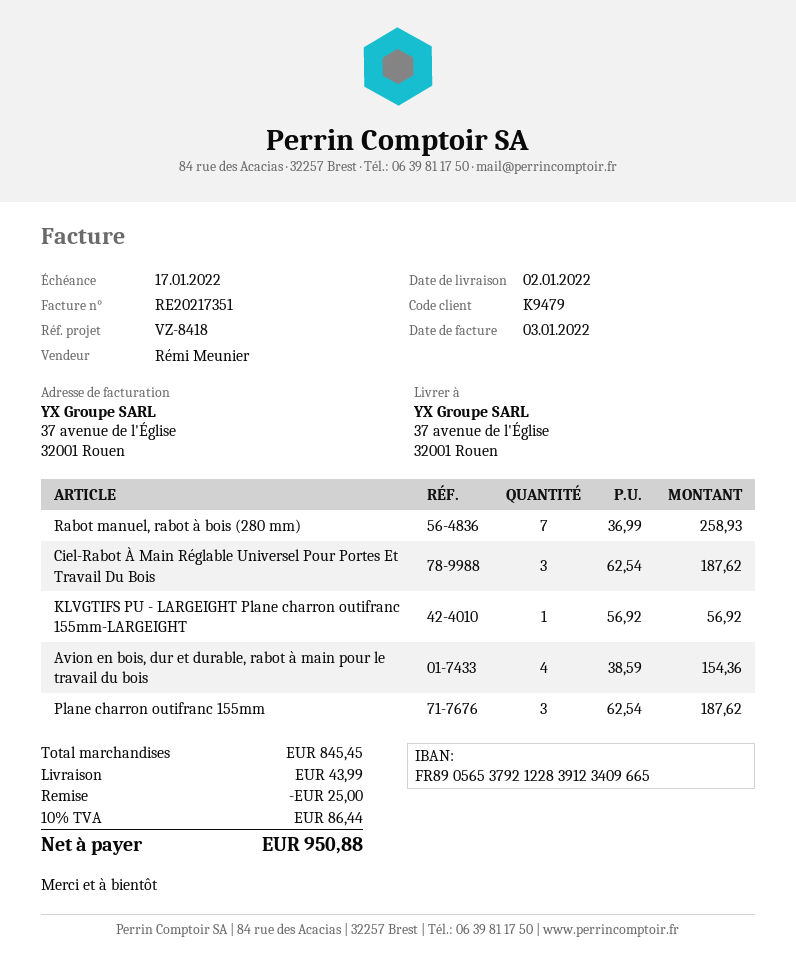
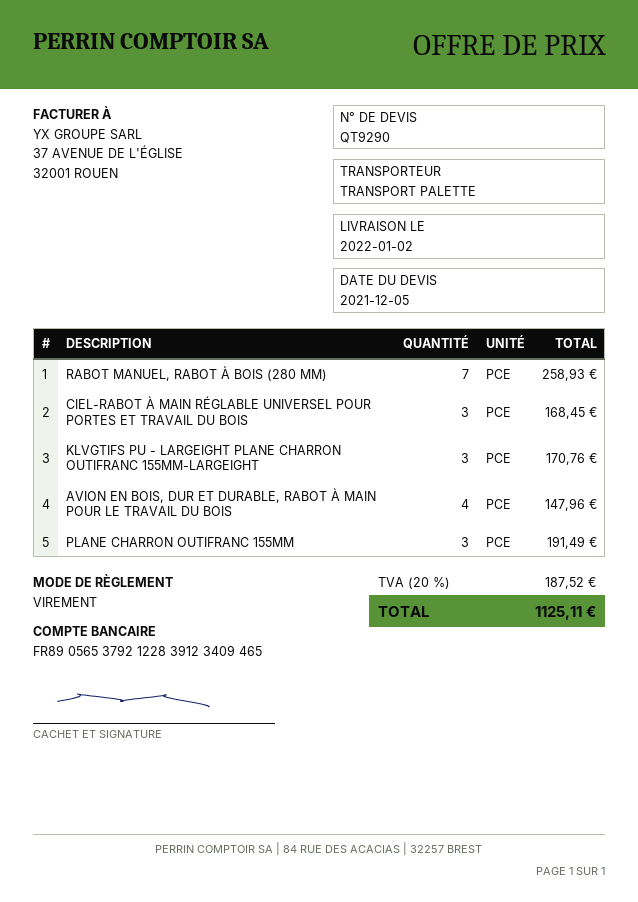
bank account: FR8905653792122839123409665 -> FR8905653792122839123409465
Ciel-Rabot À Main Réglable Universel Pour Portes Et Travail Du Bois: 3 for 187.62 -> 3 for 168.45
KLVGTIFS PU - LARGEIGHT Plane charron outifranc 155mm-LARGEIGHT: 1 for 56.92 -> 3 for 170.76
Avion en bois, dur et durable, rabot à main pour le travail du bois: 4 for 154.36 -> 4 for 147.96
Plane charron outifranc 155mm: 3 for 187.62 -> 3 for 191.49
discount: 25.00 -> none
shipping: 43.99 -> none
tax: 10% = 86.44 -> 20% = 187.52
total: 950.88 -> 1125.11

